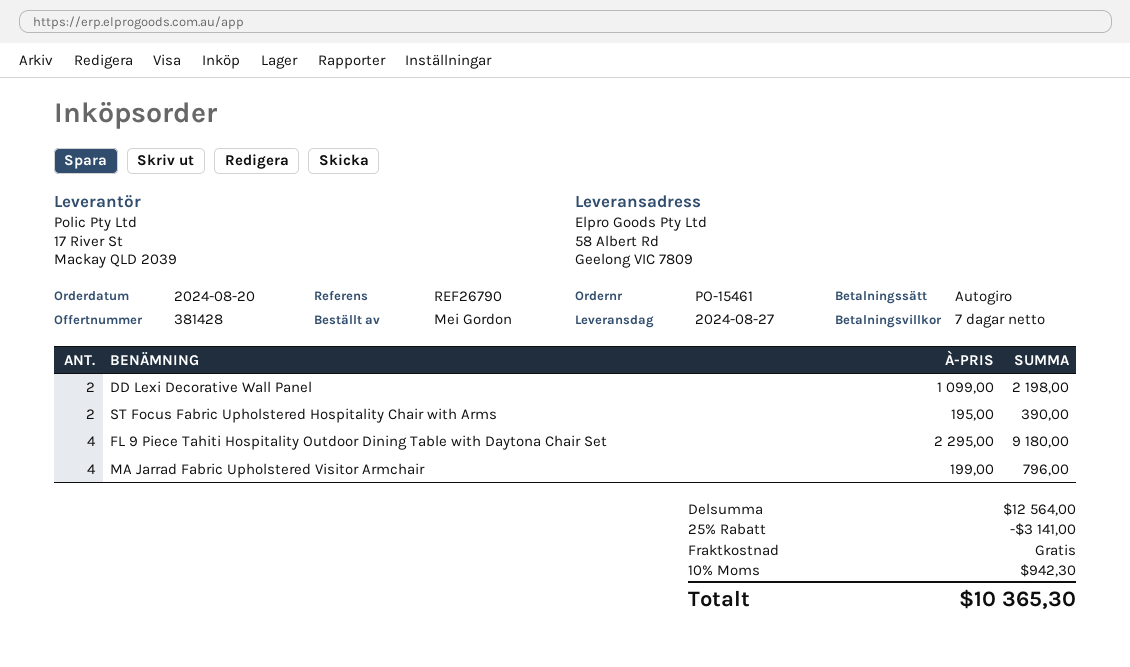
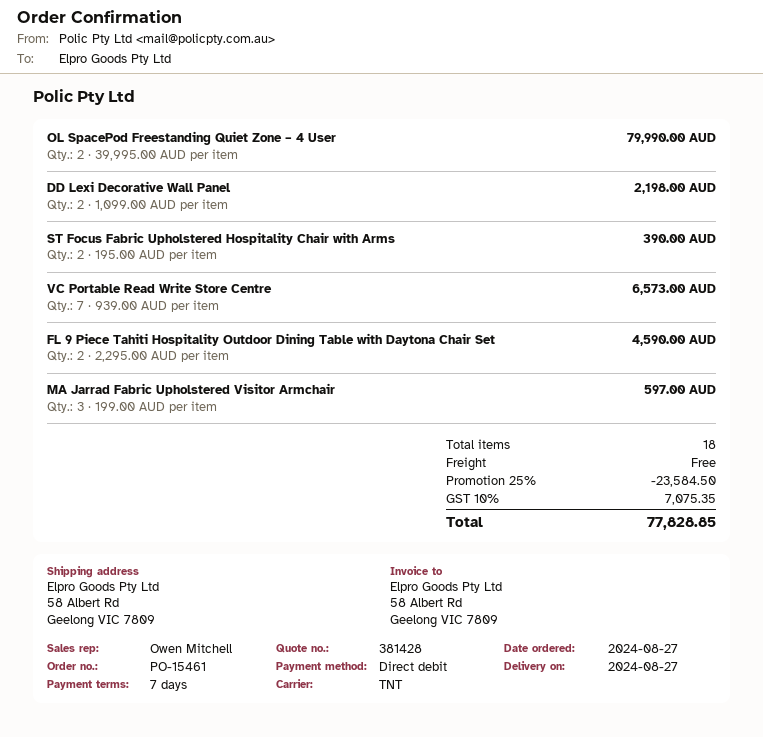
order date: 2024-08-20 -> 2024-08-27
FL 9 Piece Tahiti Hospitality Outdoor Dining Table with Daytona Chair Set: 4 x 2295.00 = 9180.00 -> 2 x 2295.00 = 4590.00
MA Jarrad Fabric Upholstered Visitor Armchair: 4 x 199.00 = 796.00 -> 3 x 199.00 = 597.00
OL SpacePod Freestanding Quiet Zone – 4 User: none -> 2 x 39995.00 = 79990.00
VC Portable Read Write Store Centre: none -> 7 x 939.00 = 6573.00
discount: 25% = 3141.00 -> 25% = 23584.50
tax: 10% = 942.30 -> 10% = 7075.35
total: 10365.30 -> 77828.85

